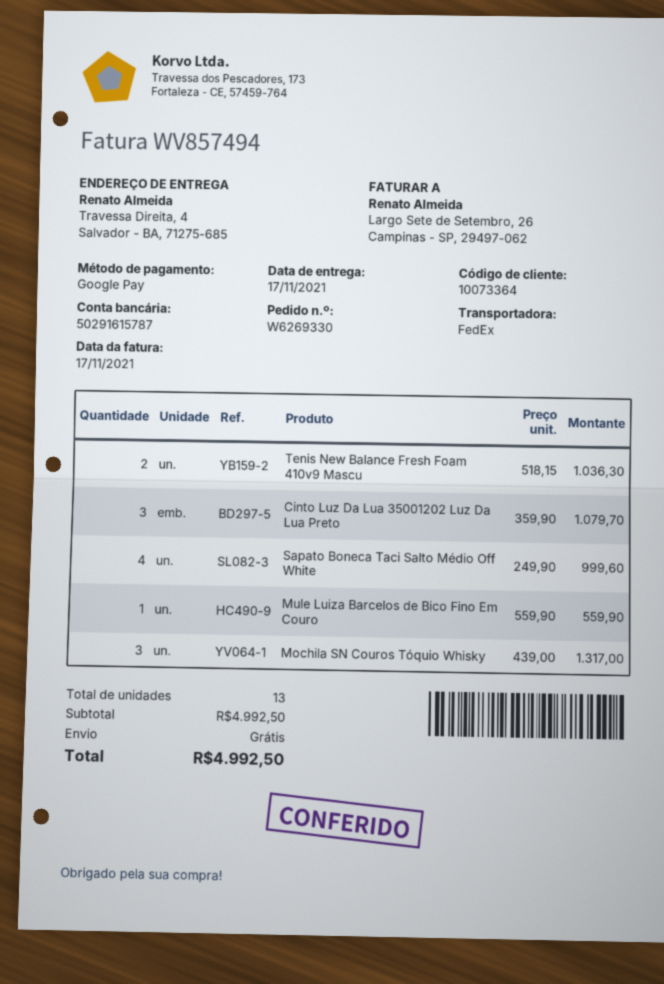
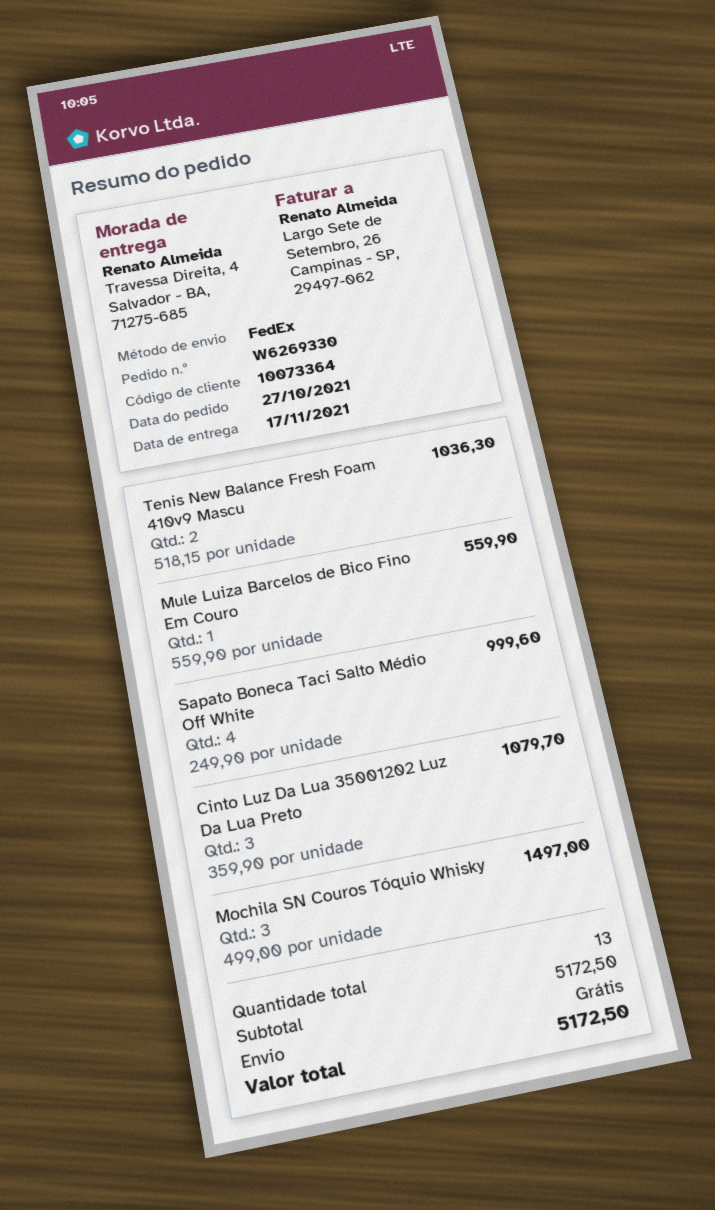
Mochila SN Couros Tóquio Whisky: 3 x 439.00 = 1317.00 -> 3 x 499.00 = 1497.00
subtotal: 4992.50 -> 5172.50
total: 4992.50 -> 5172.50

